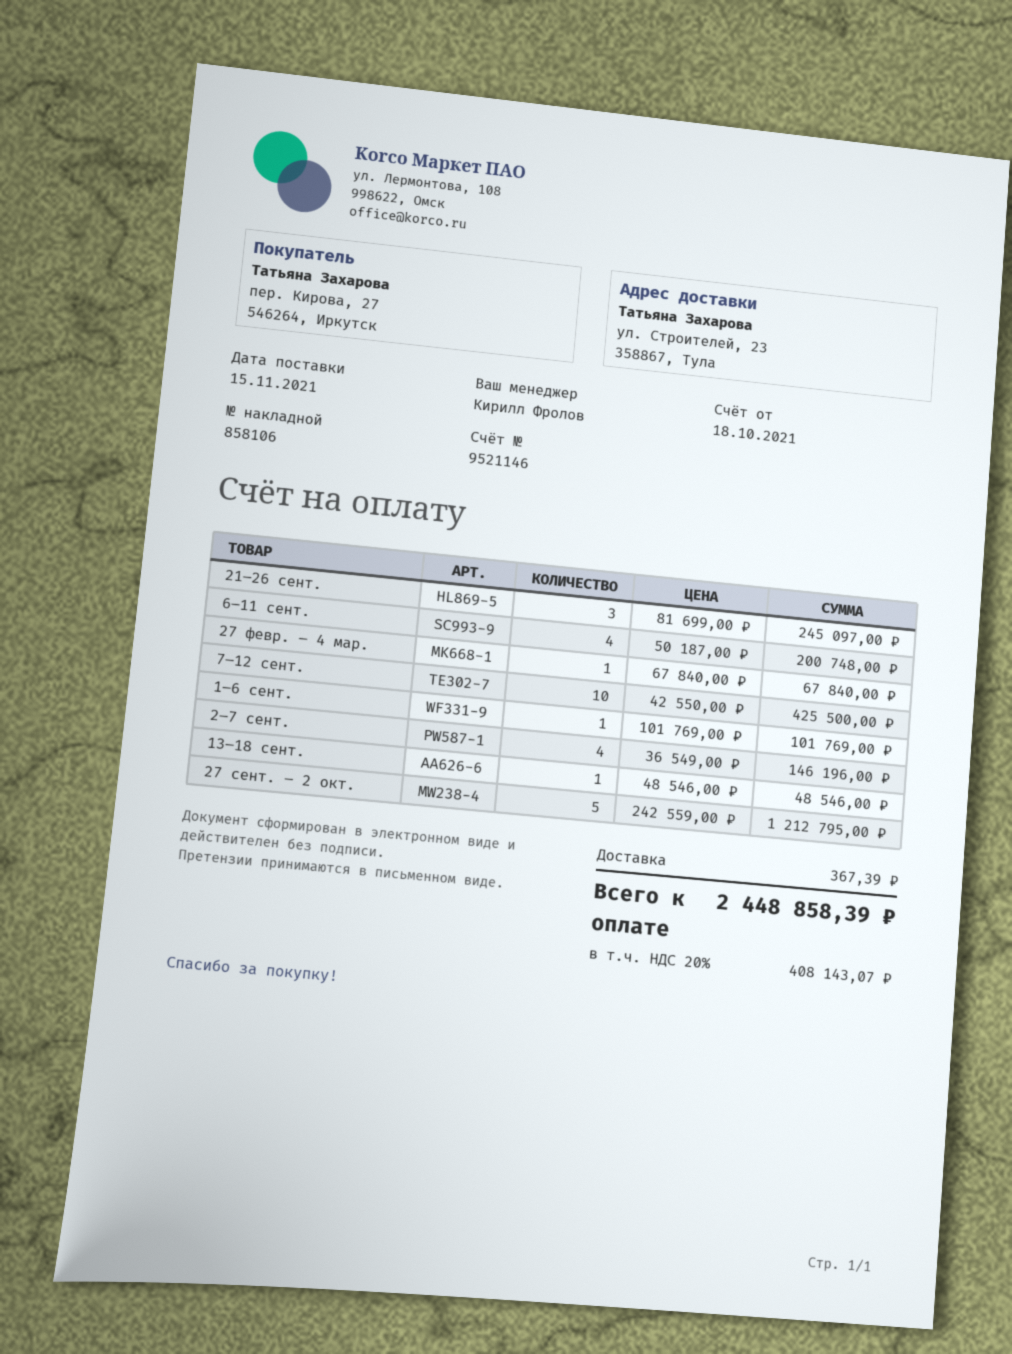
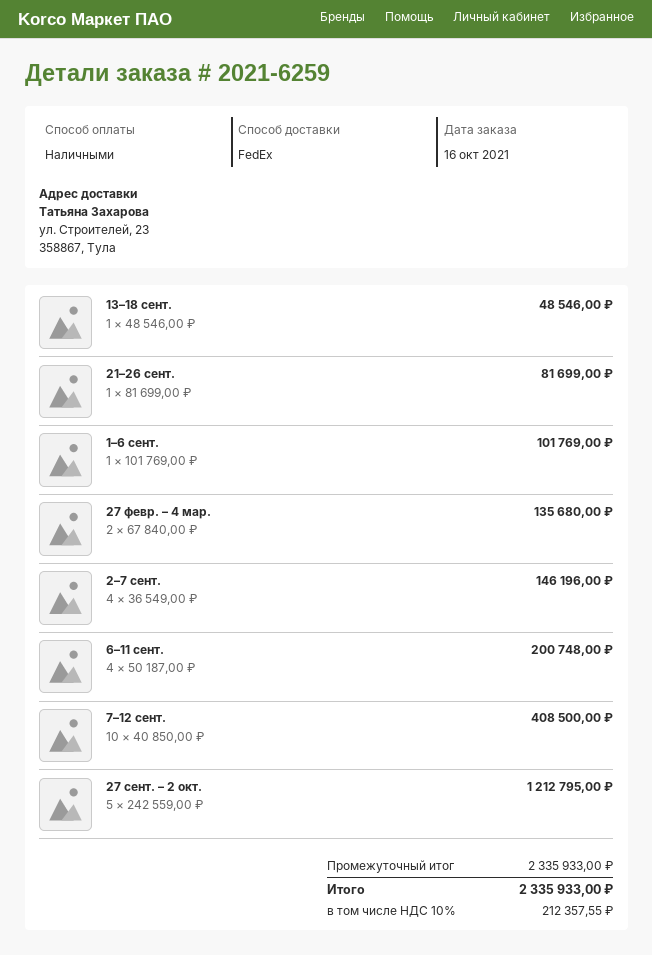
21–26 сент.: 3 x 81699.00 = 245097.00 -> 1 x 81699.00 = 81699.00
27 февр. – 4 мар.: 1 x 67840.00 = 67840.00 -> 2 x 67840.00 = 135680.00
7–12 сент.: 10 x 42550.00 = 425500.00 -> 10 x 40850.00 = 408500.00
shipping: 367.39 -> none
tax: 20% = 408143.07 -> 10% = 212357.55
total: 2448858.39 -> 2335933.00

